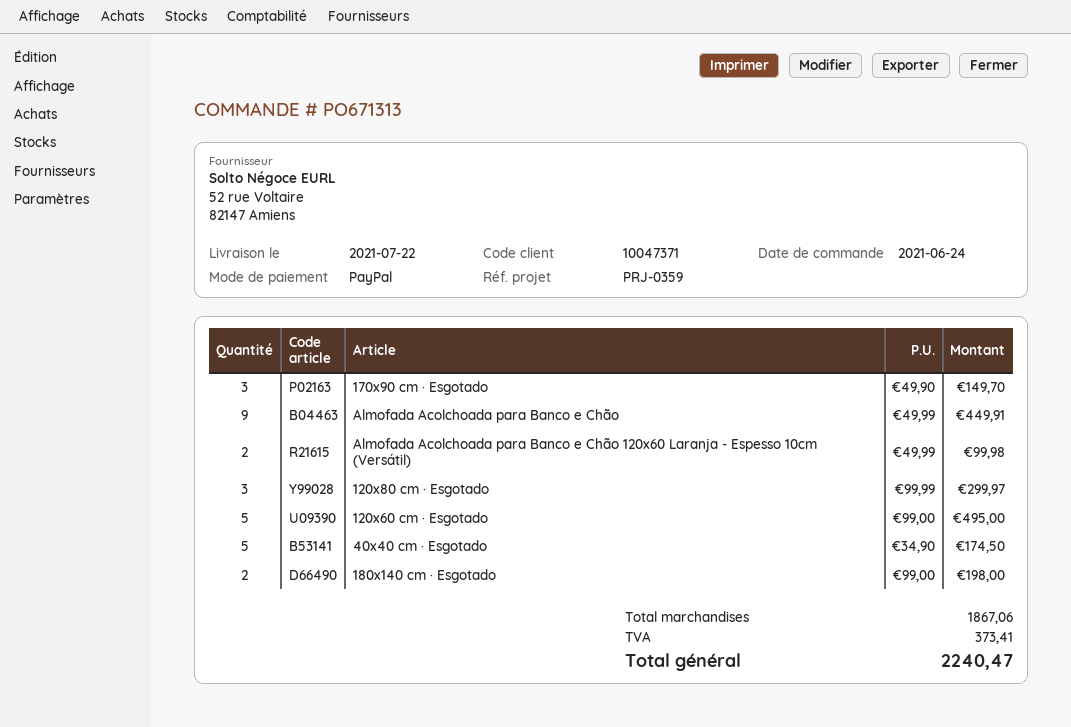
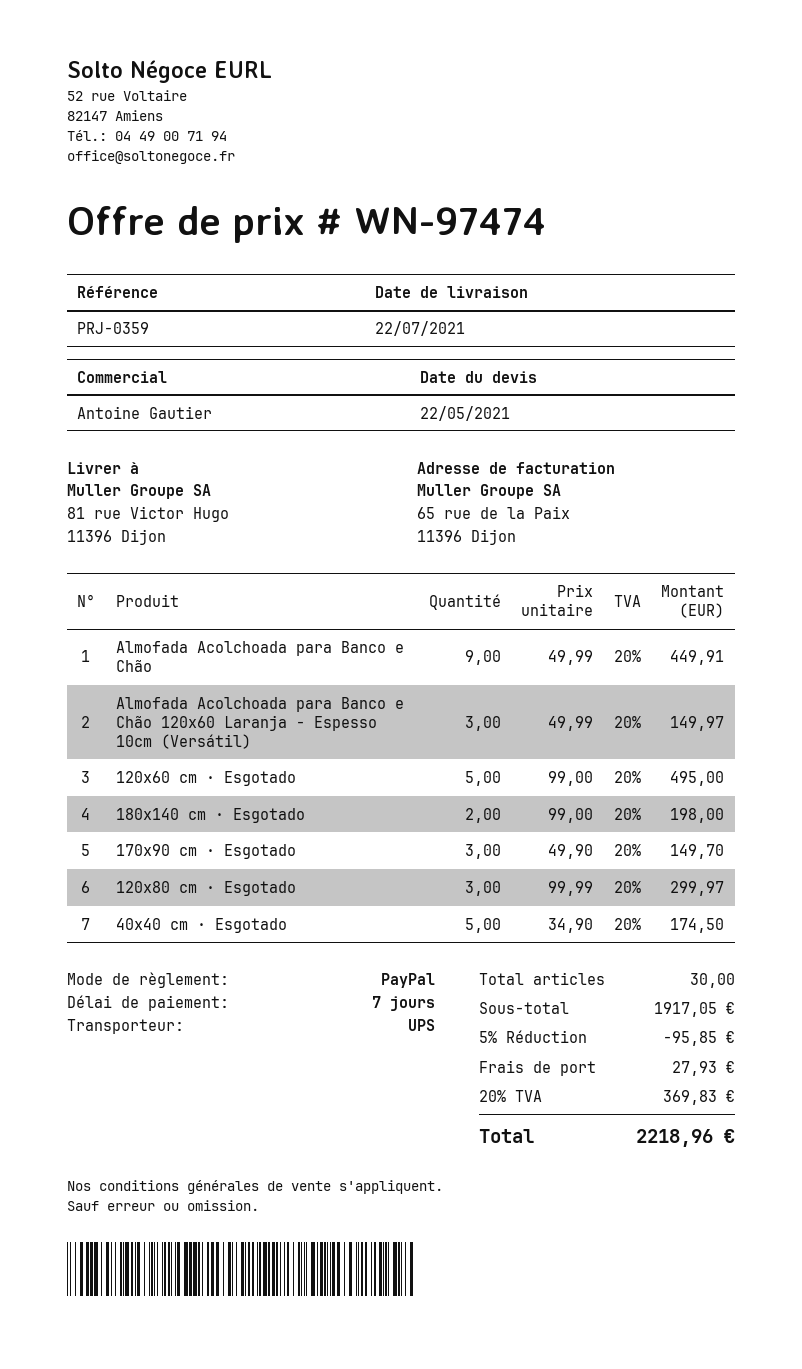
Almofada Acolchoada para Banco e Chão 120x60 Laranja - Espesso 10cm (Versátil): 2 x 49.99 = 99.98 -> 3 x 49.99 = 149.97
subtotal: 1867.06 -> 1917.05
discount: none -> 5% = 95.85
shipping: none -> 27.93
tax: 373.41 -> 369.83
total: 2240.47 -> 2218.96

